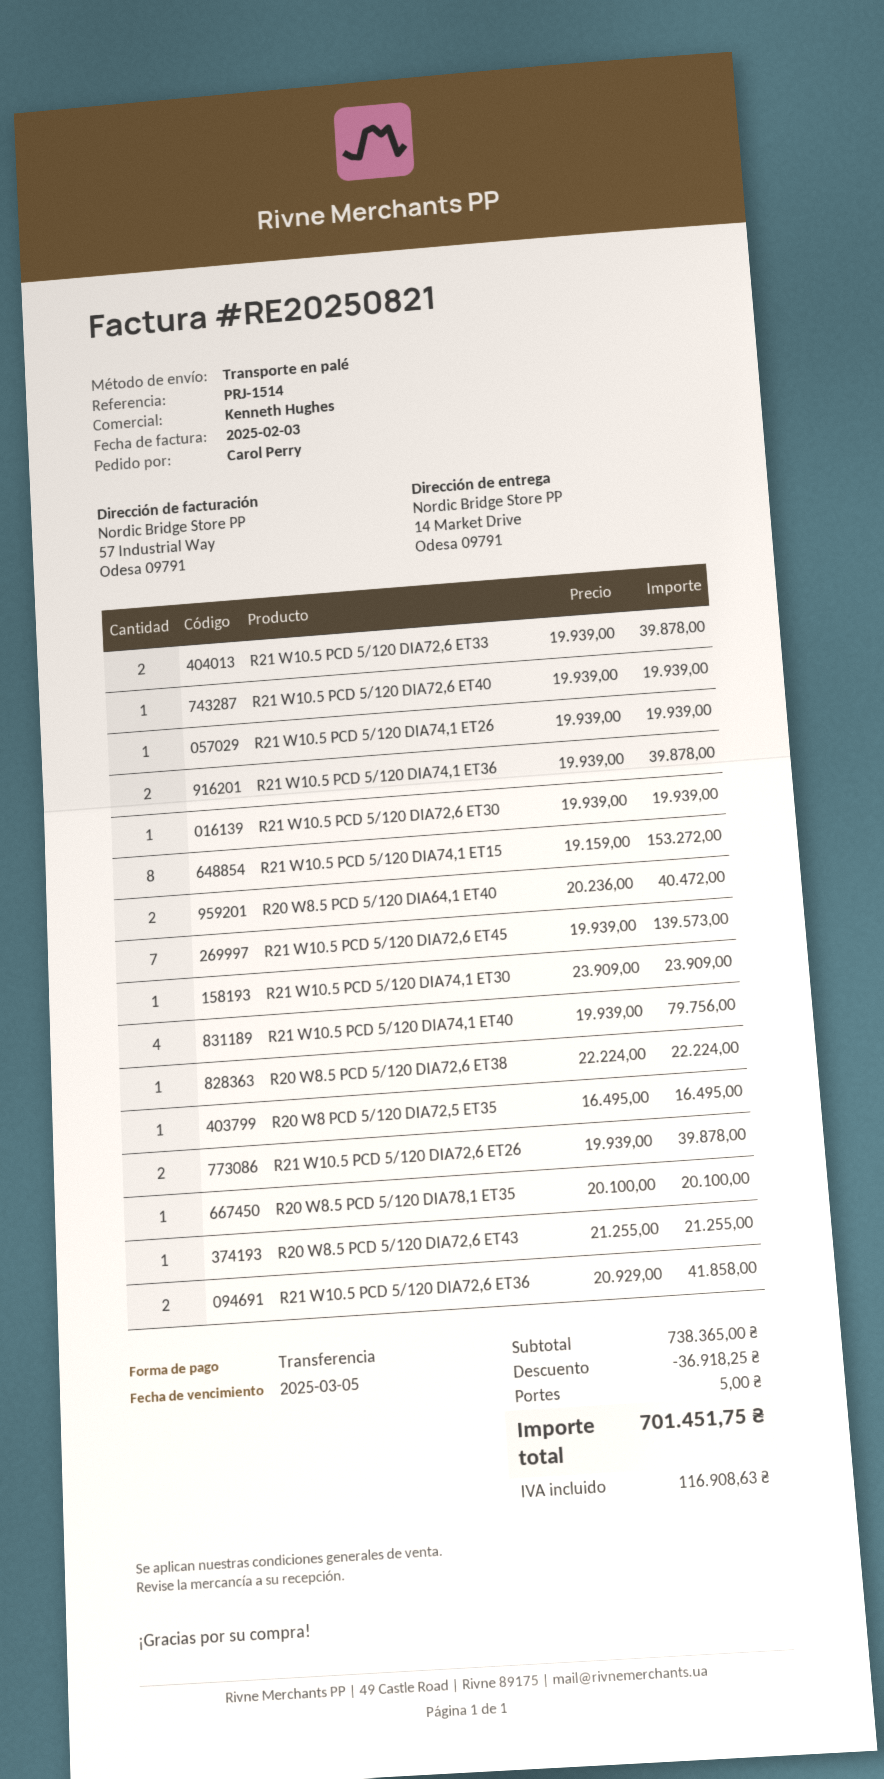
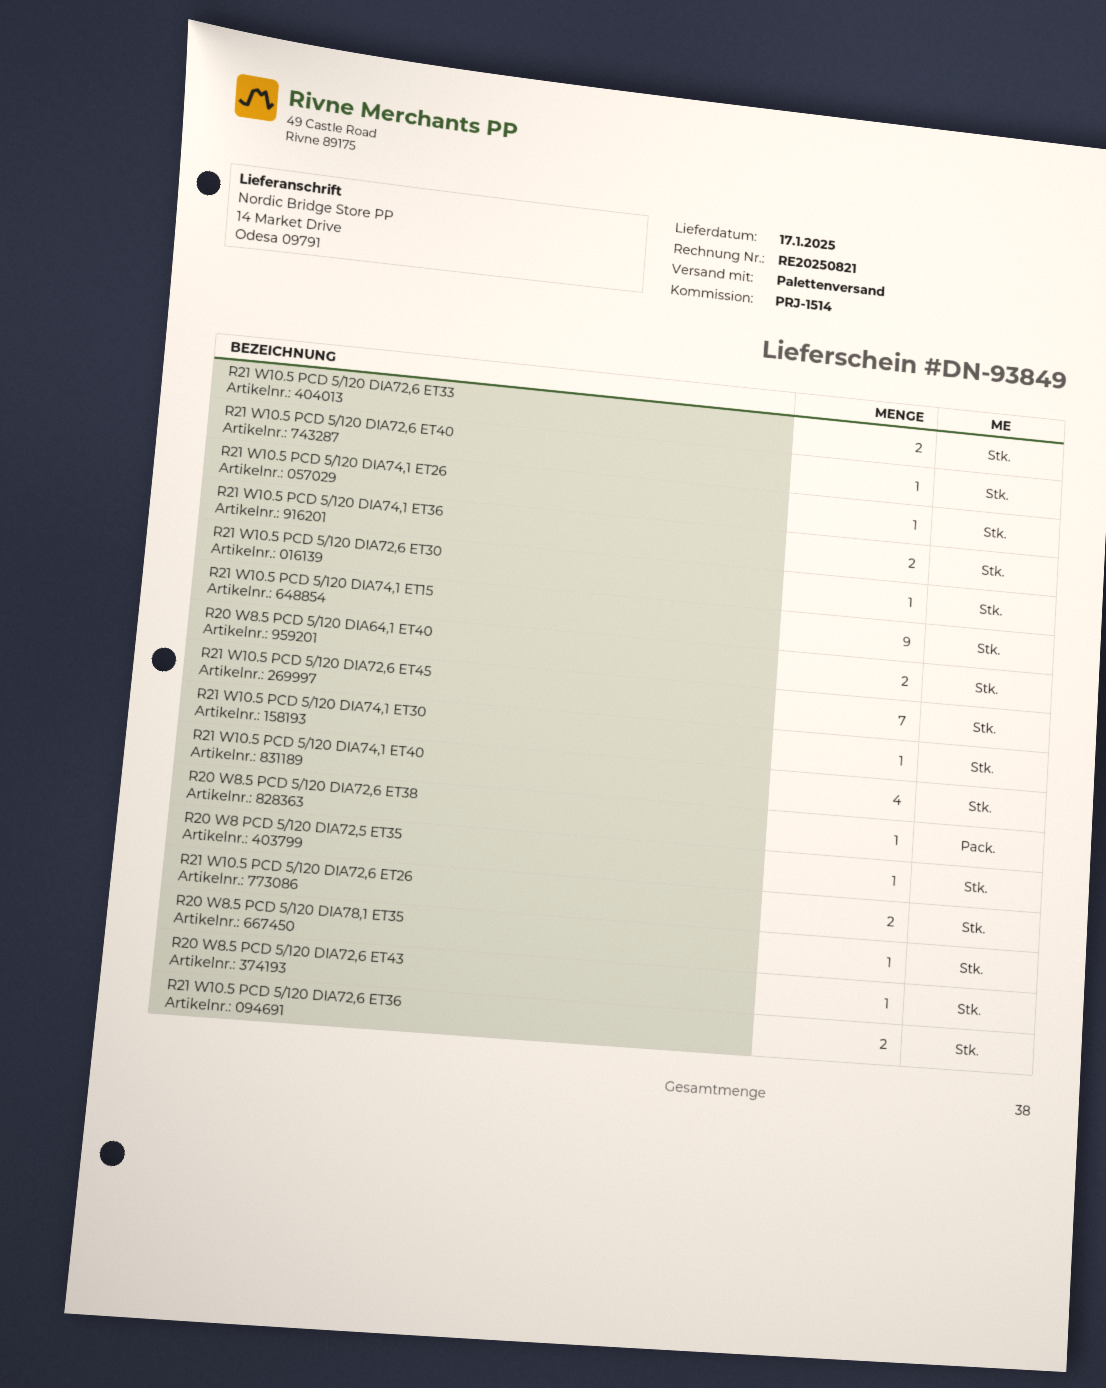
R21 W10.5 PCD 5/120 DIA74,1 ET15: 8 -> 9

